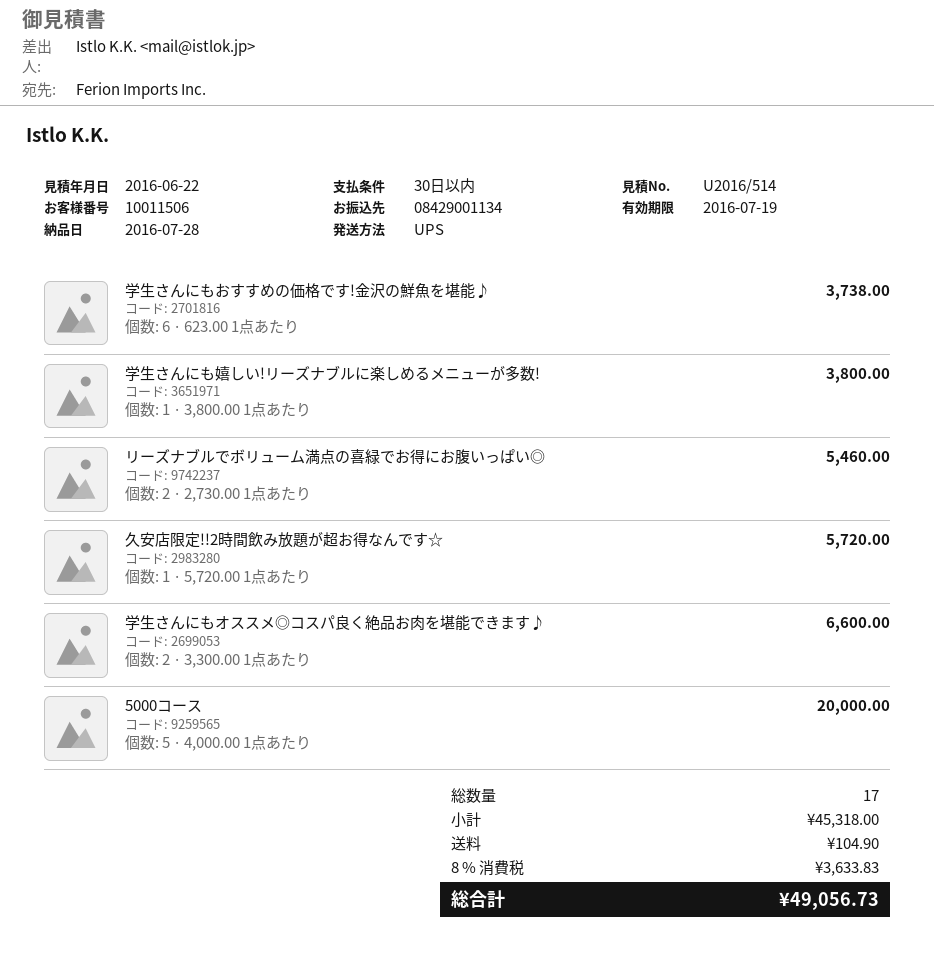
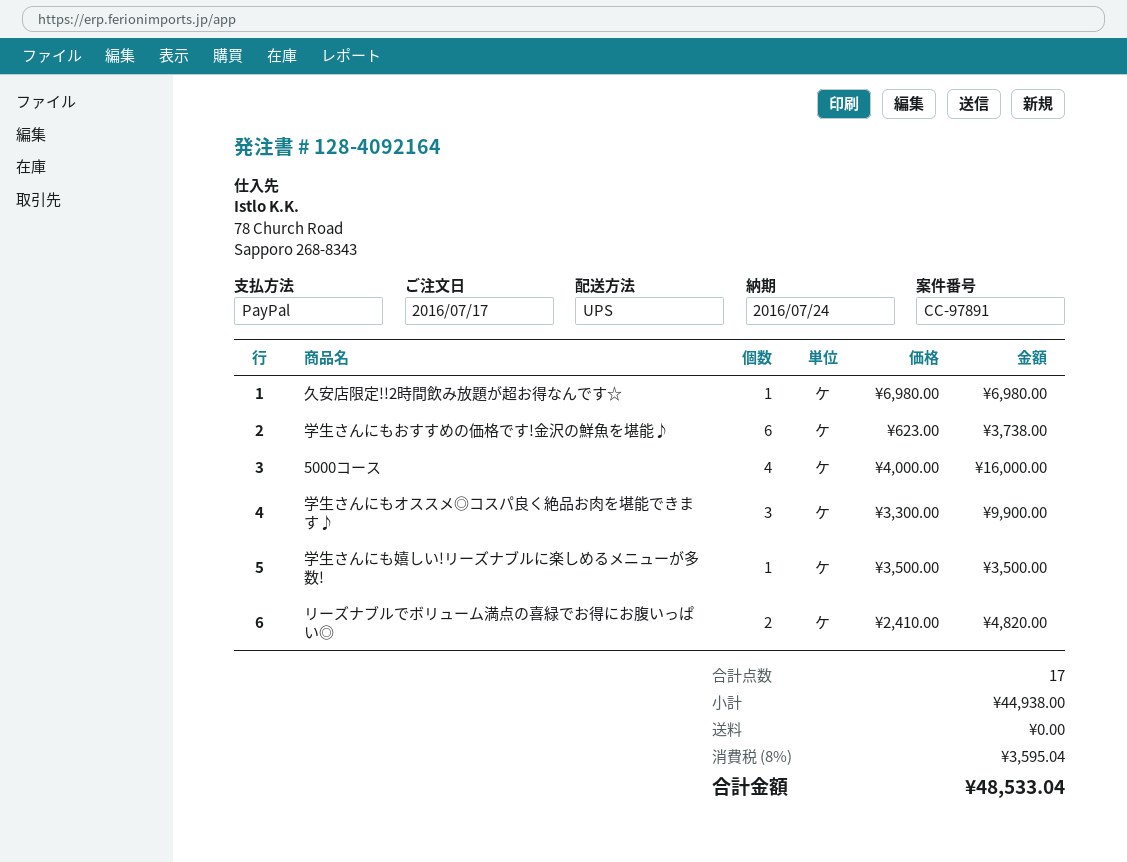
delivery date: 2016-07-28 -> 2016-07-24
学生さんにも嬉しい!リーズナブルに楽しめるメニューが多数!: 1 x 3800.00 = 3800.00 -> 1 x 3500.00 = 3500.00
リーズナブルでボリューム満点の喜緑でお得にお腹いっぱい◎: 2 x 2730.00 = 5460.00 -> 2 x 2410.00 = 4820.00
久安店限定!!2時間飲み放題が超お得なんです☆: 1 x 5720.00 = 5720.00 -> 1 x 6980.00 = 6980.00
学生さんにもオススメ◎コスパ良く絶品お肉を堪能できます♪: 2 x 3300.00 = 6600.00 -> 3 x 3300.00 = 9900.00
5000コース: 5 x 4000.00 = 20000.00 -> 4 x 4000.00 = 16000.00
subtotal: 45318.00 -> 44938.00
shipping: 104.90 -> 0.00
tax: 8% = 3633.83 -> 8% = 3595.04
total: 49056.73 -> 48533.04

